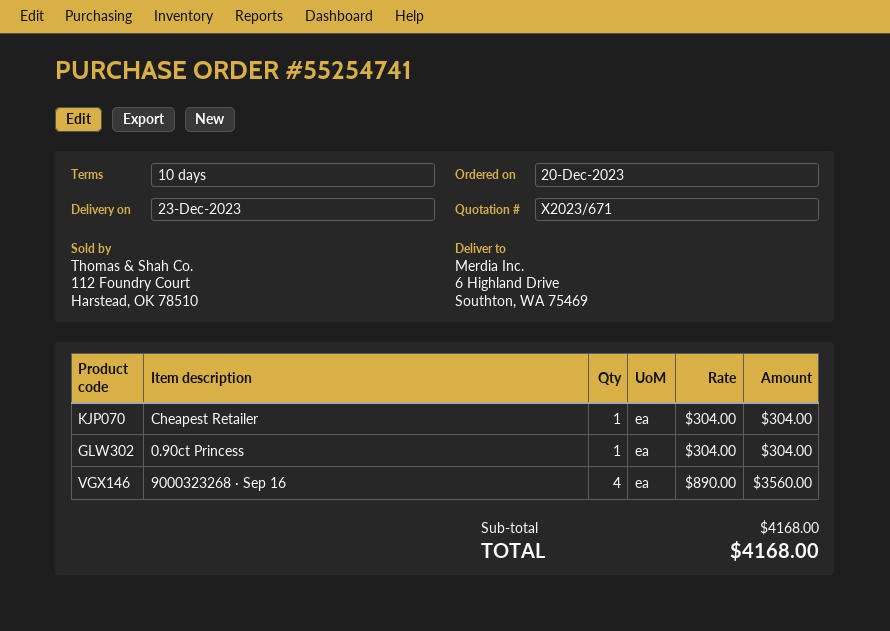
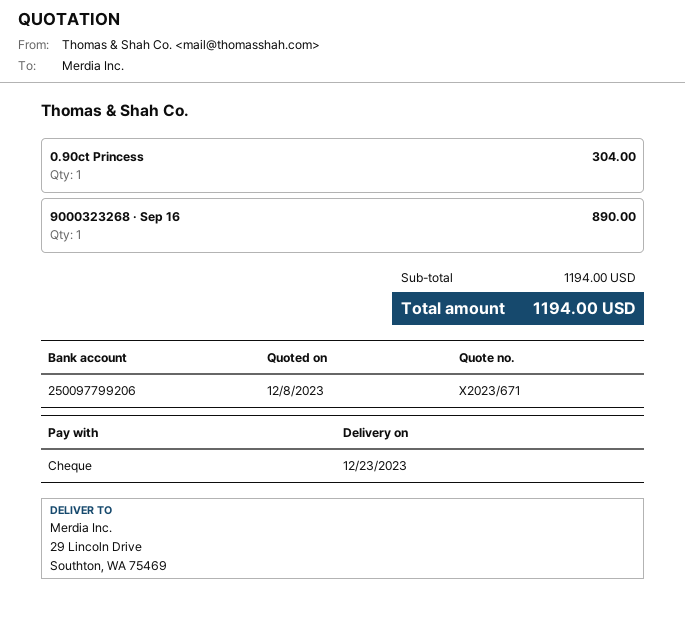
ship to: 6 Highland Drive, Southton, WA 75469 -> 29 Lincoln Drive, Southton, WA 75469
Cheapest Retailer: 1 for 304.00 -> none
9000323268 · Sep 16: 4 for 3560.00 -> 1 for 890.00
subtotal: 4168.00 -> 1194.00
total: 4168.00 -> 1194.00

